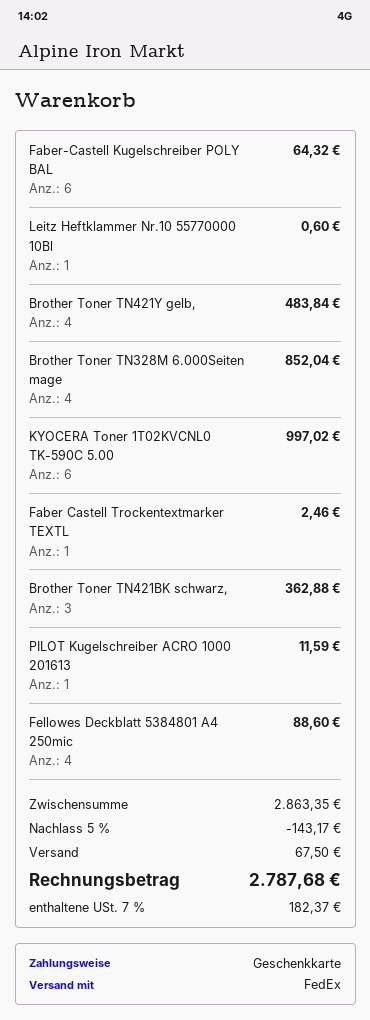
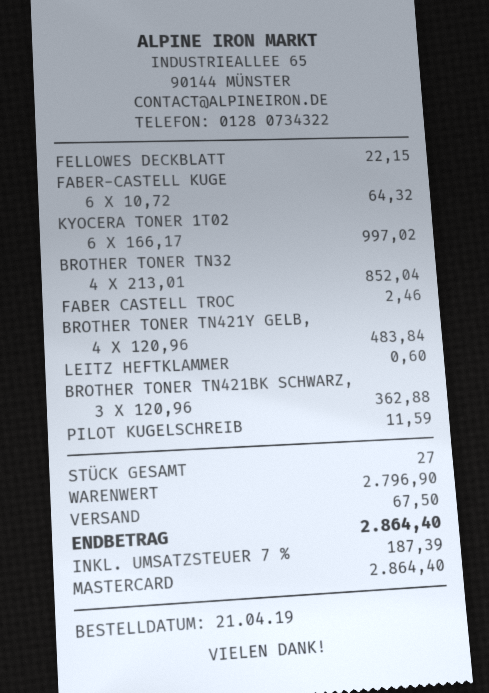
payment method: gift card -> Mastercard
Fellowes Deckblatt 5384801 A4 250mic: 4 for 88.60 -> 1 for 22.15
subtotal: 2863.35 -> 2796.90
discount: 5% = 143.17 -> none
tax: 7% = 182.37 -> 7% = 187.39
total: 2787.68 -> 2864.40

